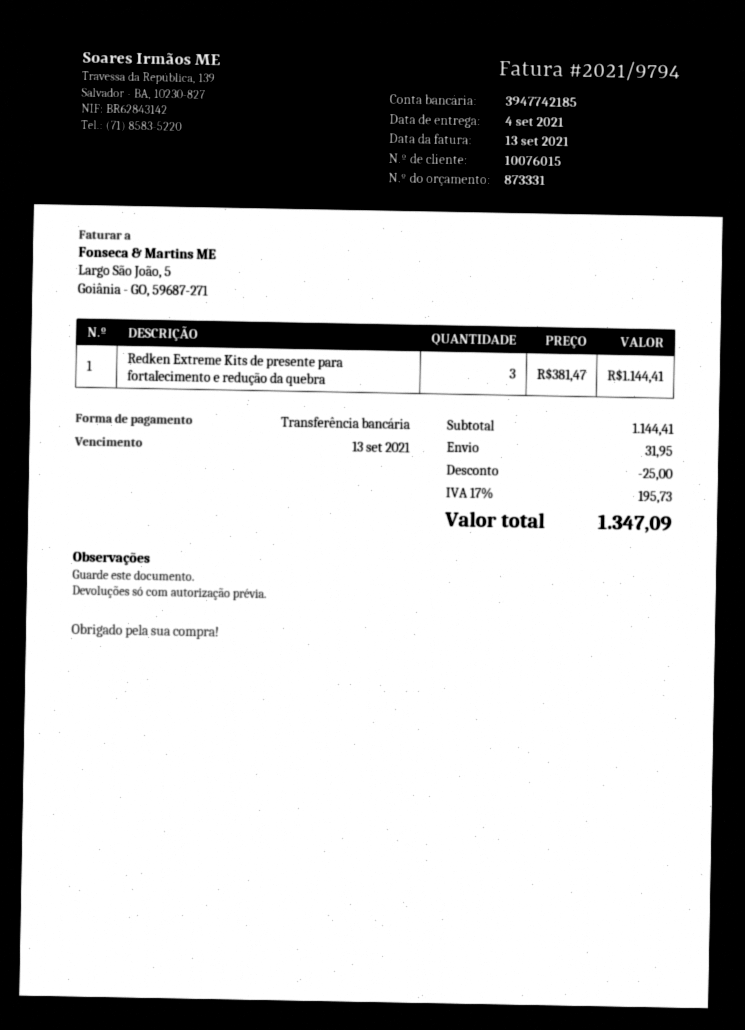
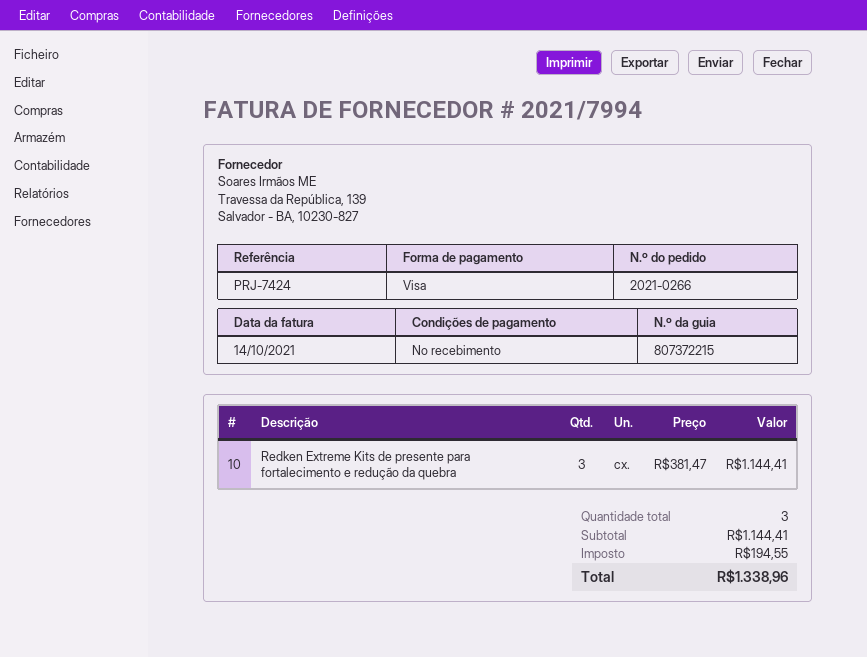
invoice number: 2021/9794 -> 2021/7994
invoice date: 2021-09-13 -> 2021-10-14
payment method: bank transfer -> Visa
discount: 25.00 -> none
shipping: 31.95 -> none
tax: 195.73 -> 194.55
total: 1347.09 -> 1338.96

